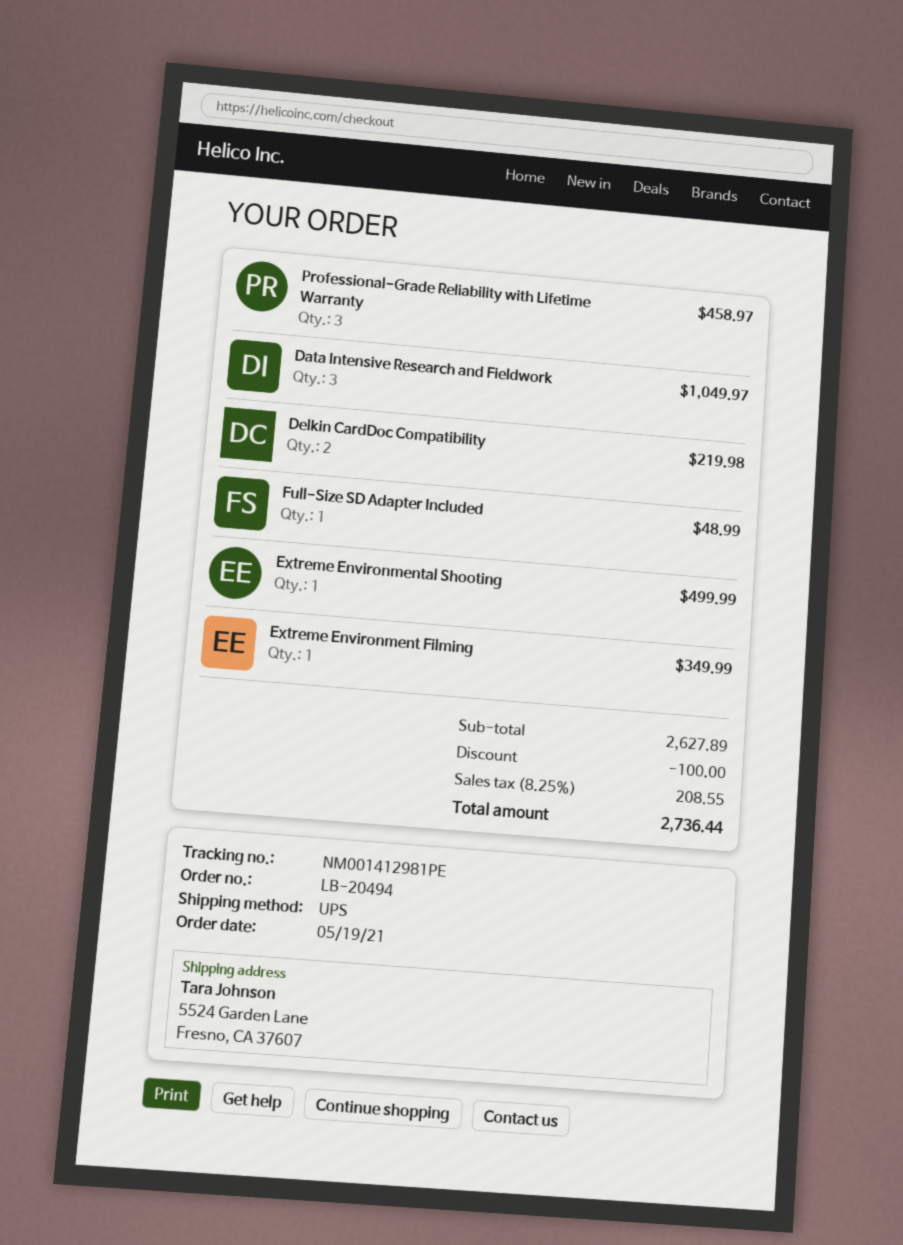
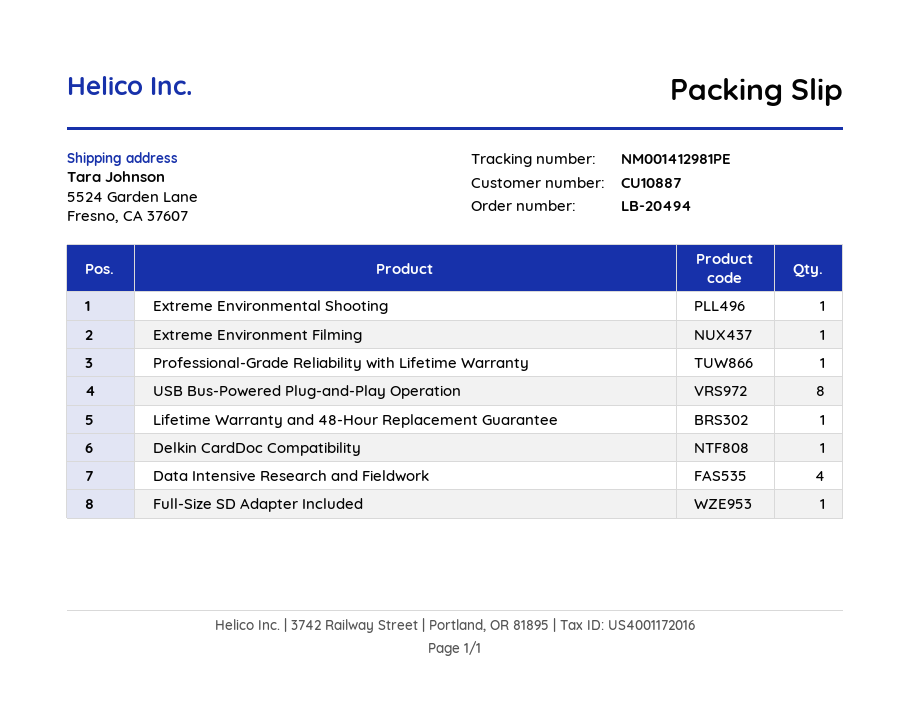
Professional-Grade Reliability with Lifetime Warranty: 3 -> 1
Data Intensive Research and Fieldwork: 3 -> 4
Delkin CardDoc Compatibility: 2 -> 1
USB Bus-Powered Plug-and-Play Operation: none -> 8
Lifetime Warranty and 48-Hour Replacement Guarantee: none -> 1

